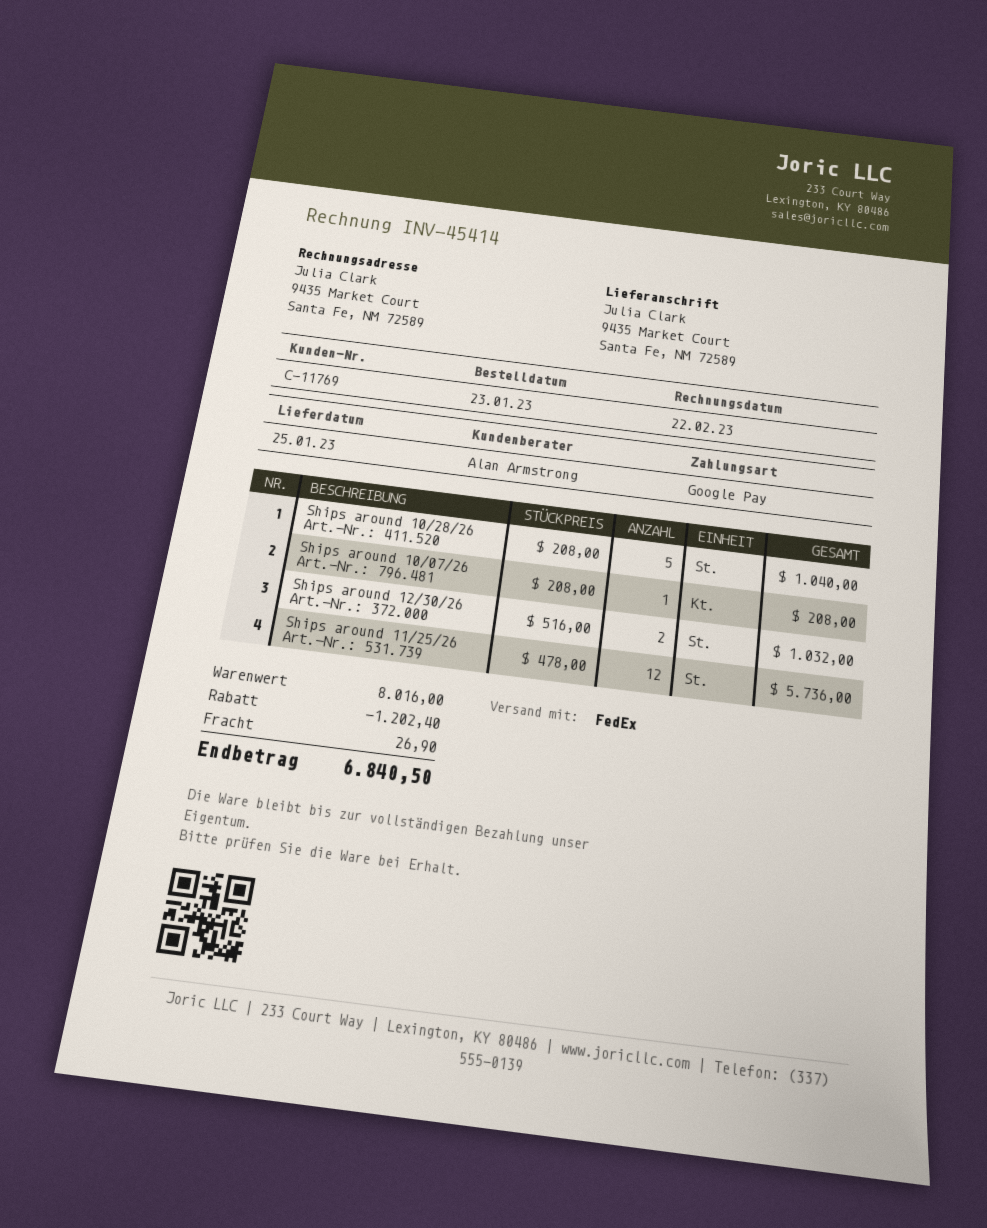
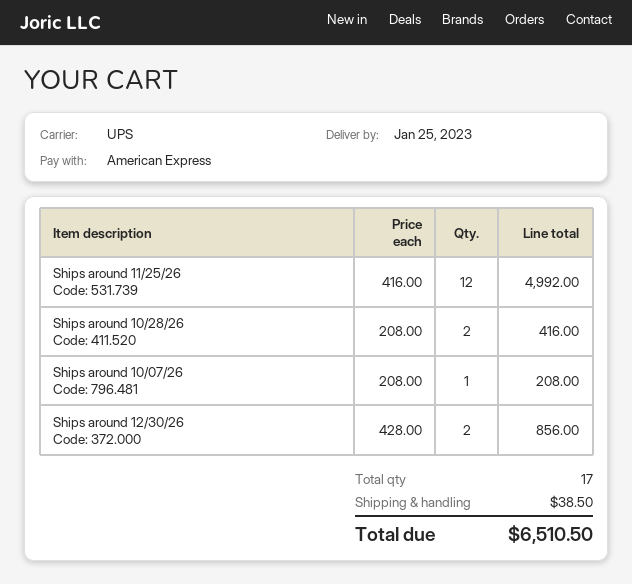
payment method: Google Pay -> American Express
shipping method: FedEx -> UPS
Ships around 10/28/26: 5 x 208.00 = 1040.00 -> 2 x 208.00 = 416.00
Ships around 12/30/26: 2 x 516.00 = 1032.00 -> 2 x 428.00 = 856.00
Ships around 11/25/26: 12 x 478.00 = 5736.00 -> 12 x 416.00 = 4992.00
discount: 1202.40 -> none
shipping: 26.90 -> 38.50
total: 6840.50 -> 6510.50

